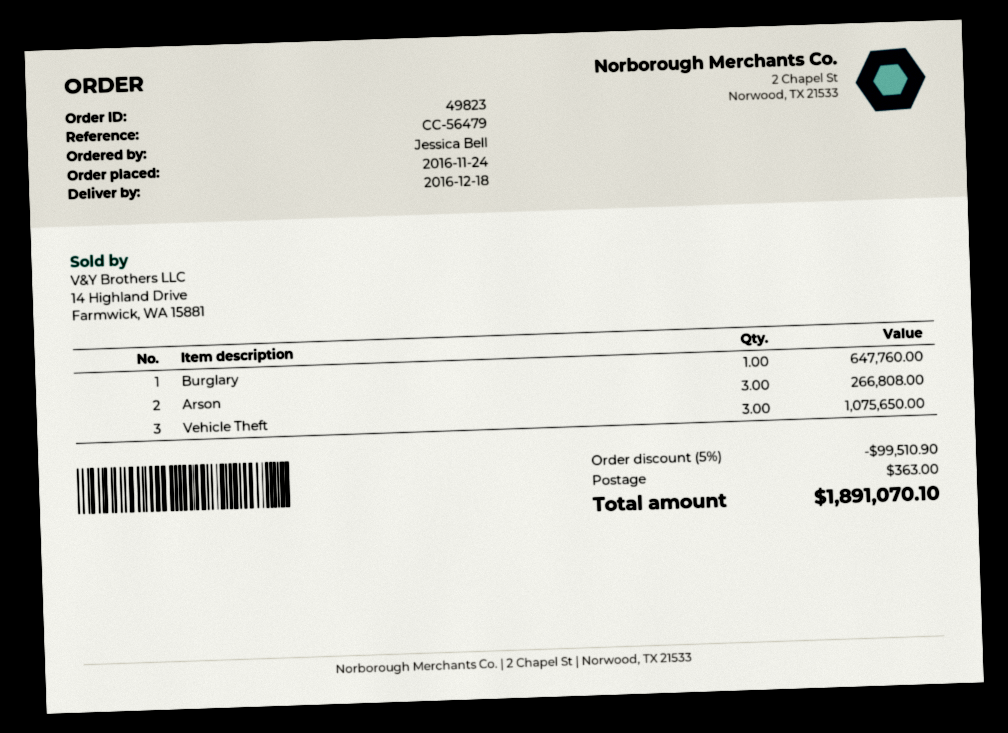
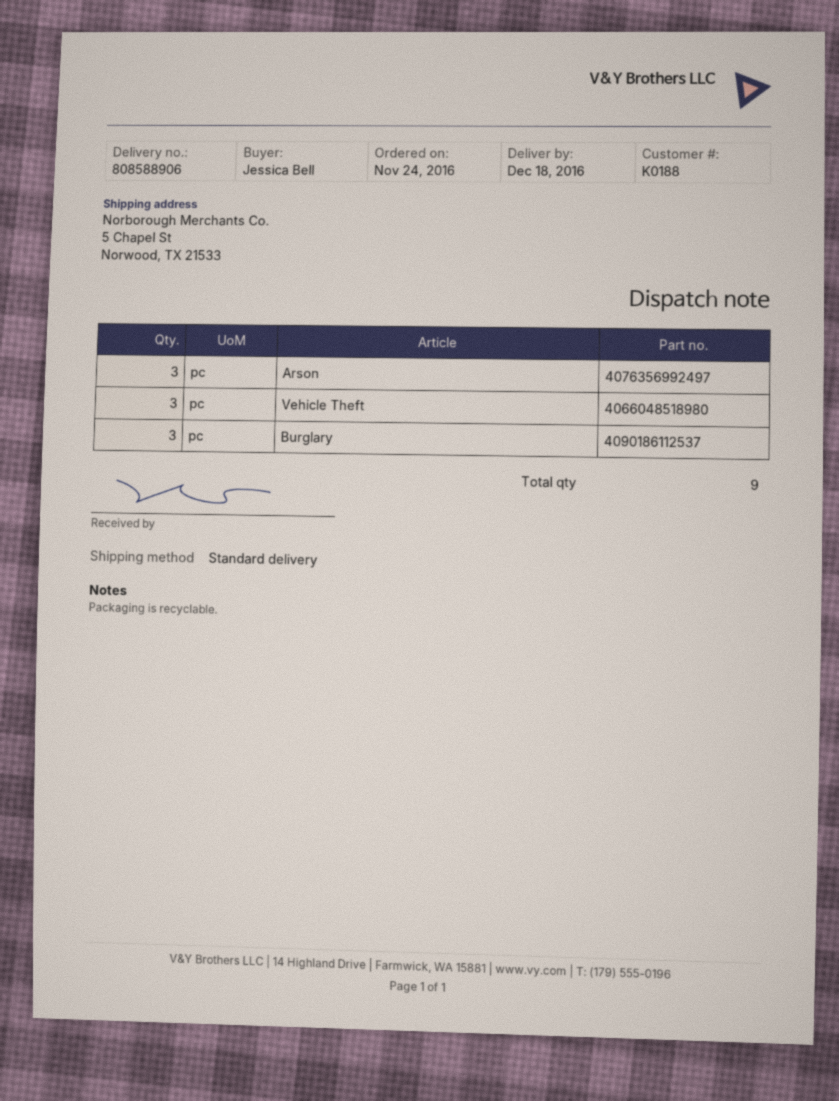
Burglary: 1 -> 3

